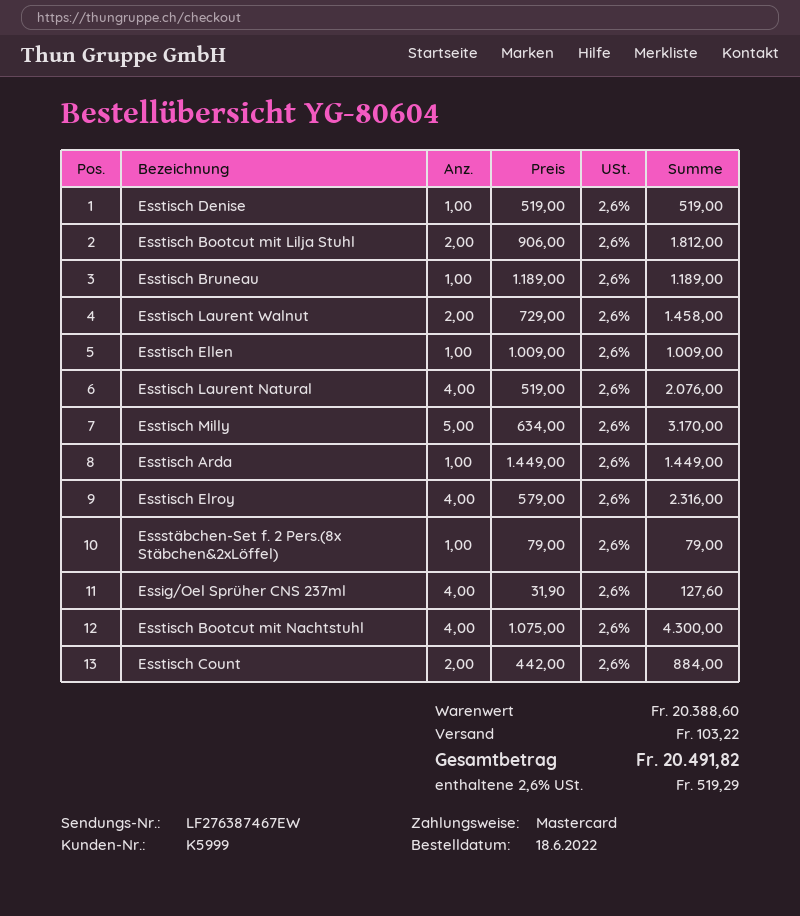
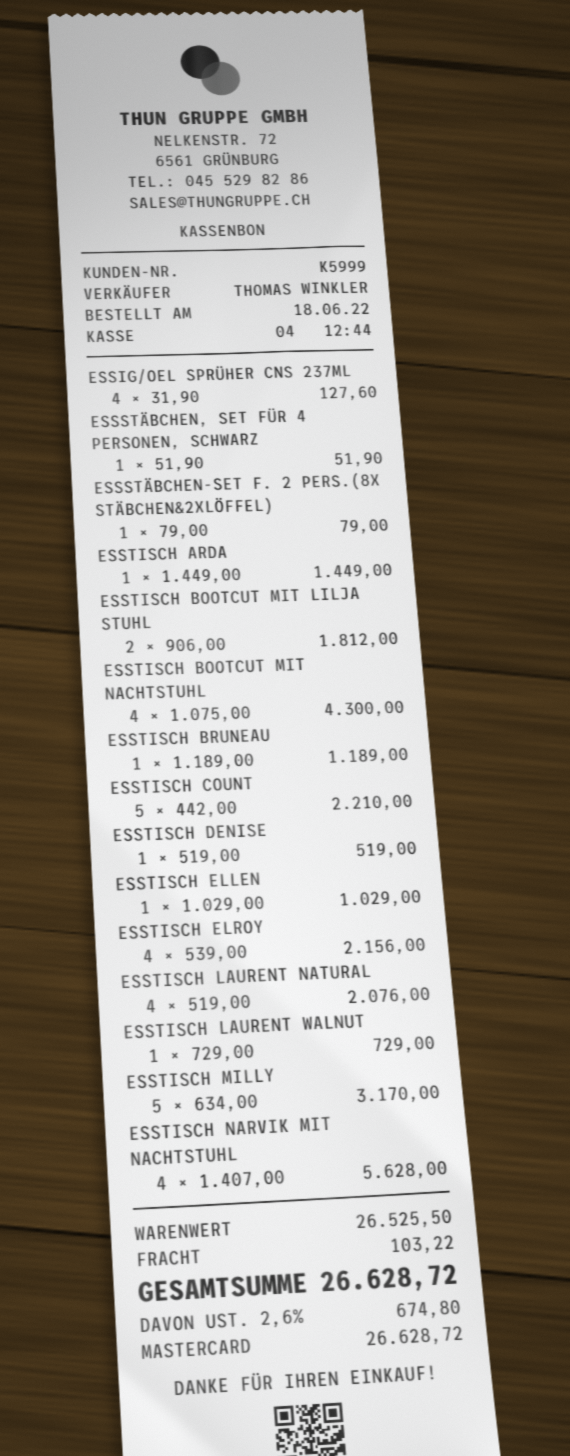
Esstisch Laurent Walnut: 2 x 729.00 = 1458.00 -> 1 x 729.00 = 729.00
Esstisch Ellen: 1 x 1009.00 = 1009.00 -> 1 x 1029.00 = 1029.00
Esstisch Elroy: 4 x 579.00 = 2316.00 -> 4 x 539.00 = 2156.00
Esstisch Count: 2 x 442.00 = 884.00 -> 5 x 442.00 = 2210.00
ESSSTÄBCHEN, SET FÜR 4 PERSONEN, SCHWARZ: none -> 1 x 51.90 = 51.90
ESSTISCH NARVIK MIT NACHTSTUHL: none -> 4 x 1407.00 = 5628.00
subtotal: 20388.60 -> 26525.50
tax: 2.6% = 519.29 -> 2.6% = 674.80
total: 20491.82 -> 26628.72

